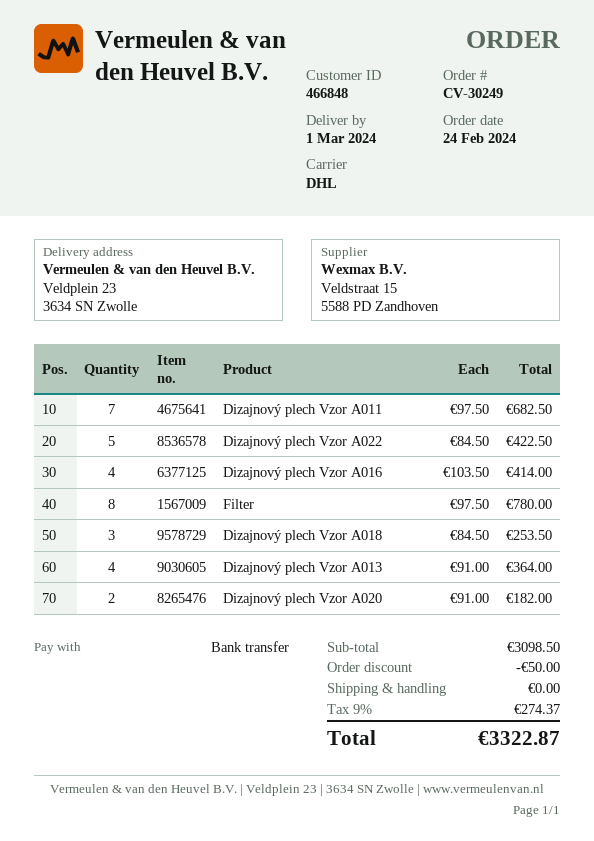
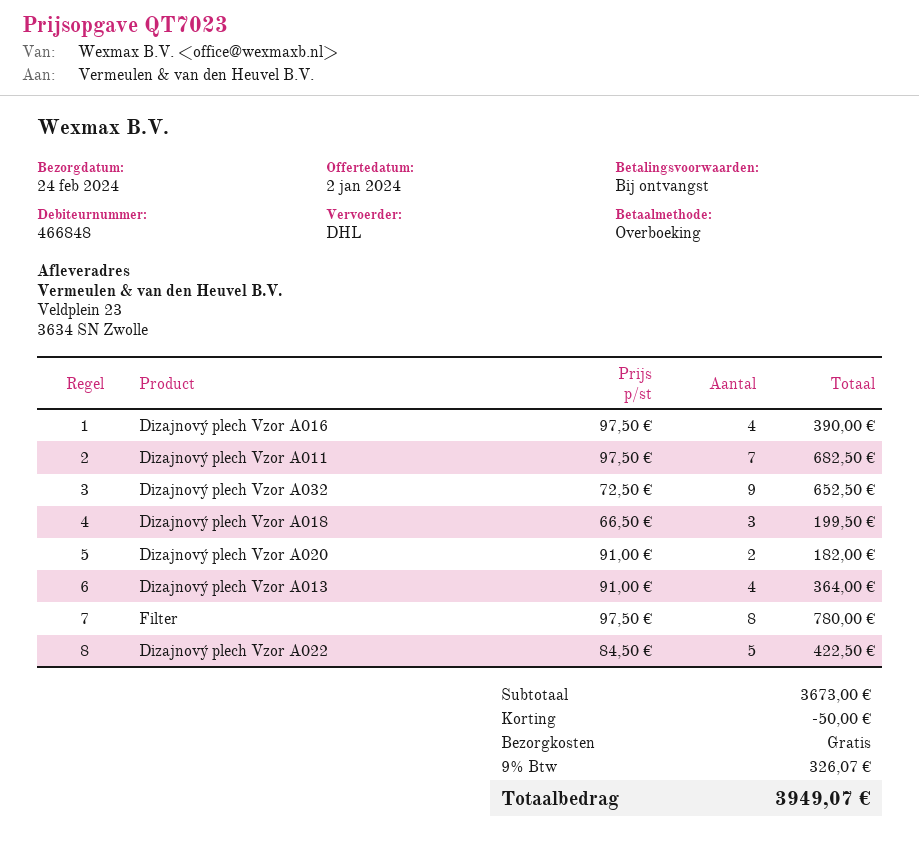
delivery date: 2024-03-01 -> 2024-02-24
Dizajnový plech Vzor A016: 4 x 103.50 = 414.00 -> 4 x 97.50 = 390.00
Dizajnový plech Vzor A018: 3 x 84.50 = 253.50 -> 3 x 66.50 = 199.50
Dizajnový plech Vzor A032: none -> 9 x 72.50 = 652.50
subtotal: 3098.50 -> 3673.00
tax: 9% = 274.37 -> 9% = 326.07
total: 3322.87 -> 3949.07

